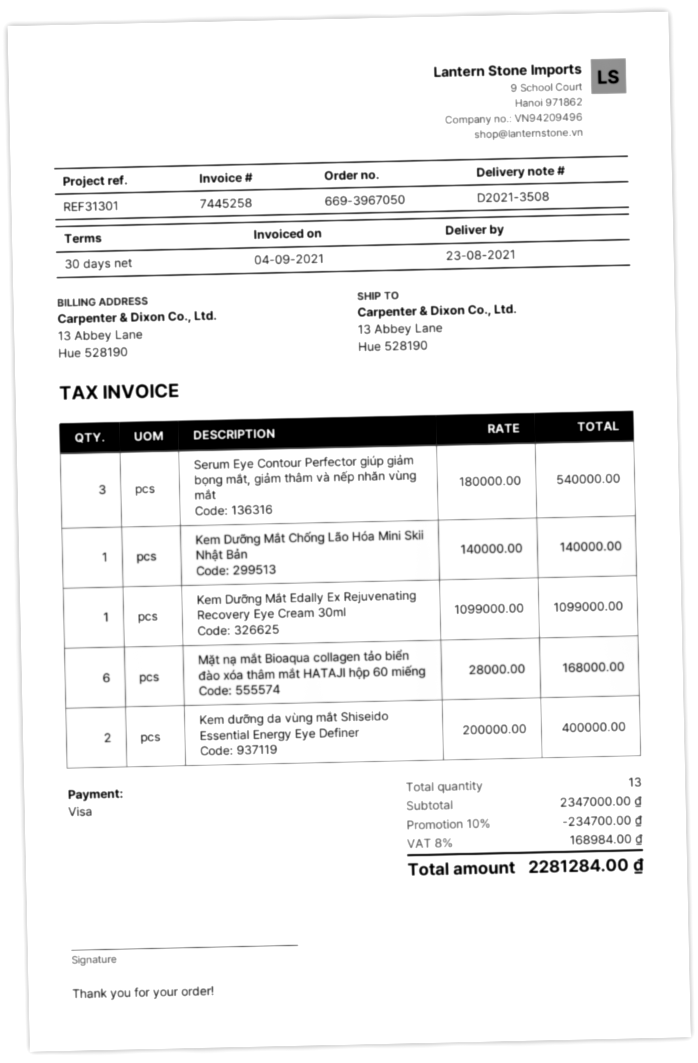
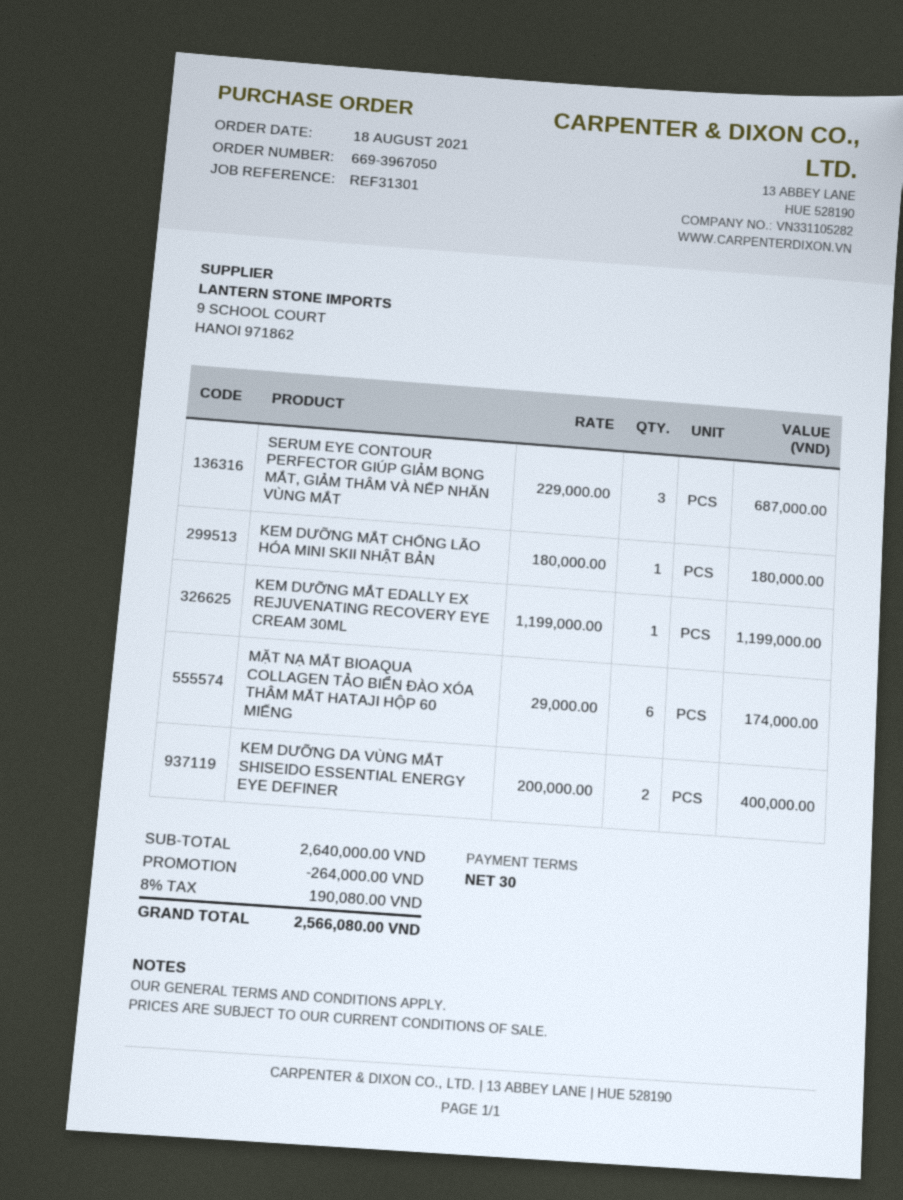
Serum Eye Contour Perfector giúp giảm bọng mắt, giảm thâm và nếp nhăn vùng mắt: 3 x 180000.00 = 540000.00 -> 3 x 229000.00 = 687000.00
Kem Dưỡng Mắt Chống Lão Hóa Mini Skii Nhật Bản: 1 x 140000.00 = 140000.00 -> 1 x 180000.00 = 180000.00
Kem Dưỡng Mắt Edally Ex Rejuvenating Recovery Eye Cream 30ml: 1 x 1099000.00 = 1099000.00 -> 1 x 1199000.00 = 1199000.00
Mặt nạ mắt Bioaqua collagen tảo biển đào xóa thâm mắt HATAJI hộp 60 miếng: 6 x 28000.00 = 168000.00 -> 6 x 29000.00 = 174000.00
subtotal: 2347000.00 -> 2640000.00
discount: 234700.00 -> 264000.00
tax: 8% = 168984.00 -> 8% = 190080.00
total: 2281284.00 -> 2566080.00

